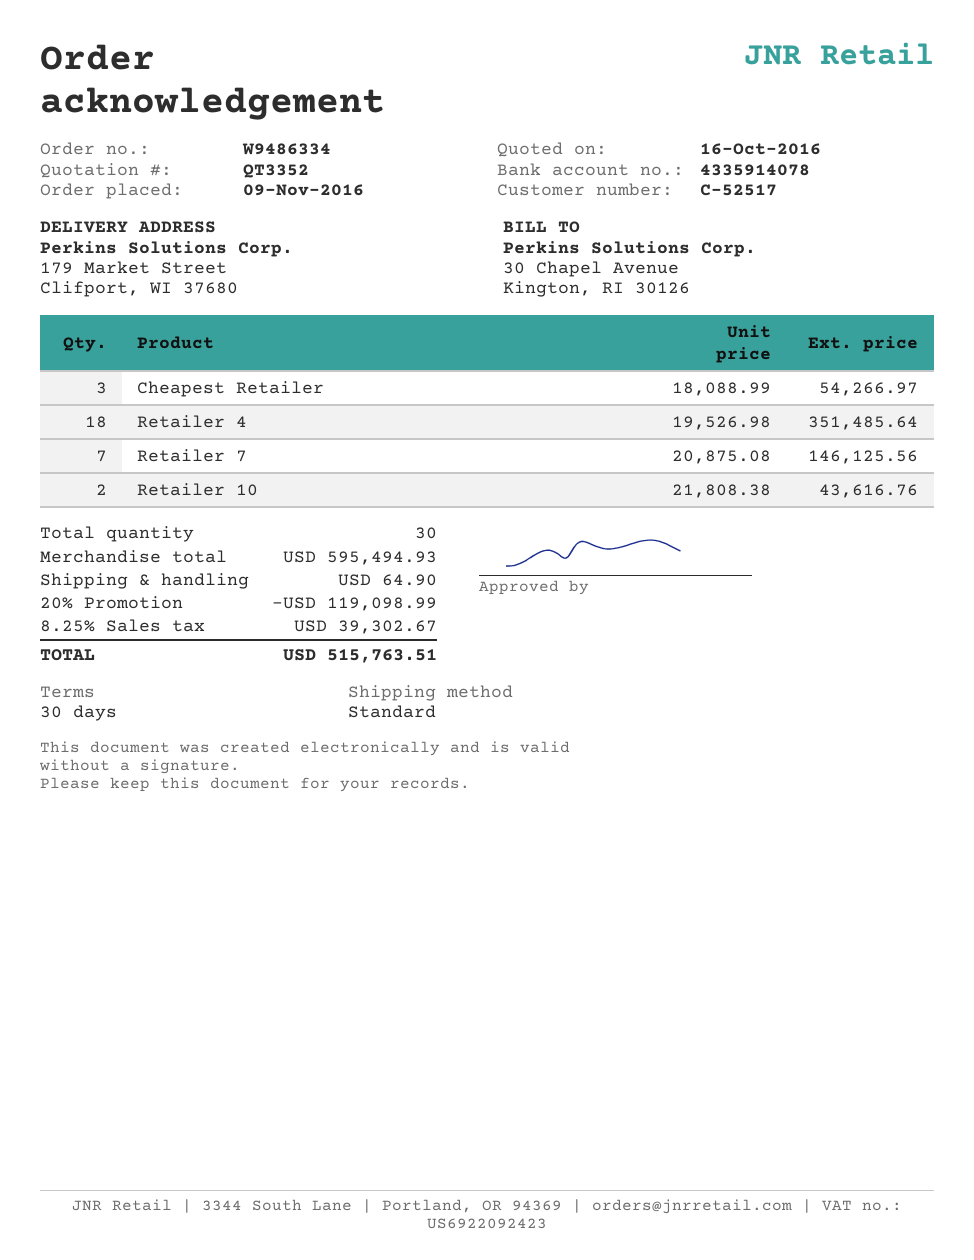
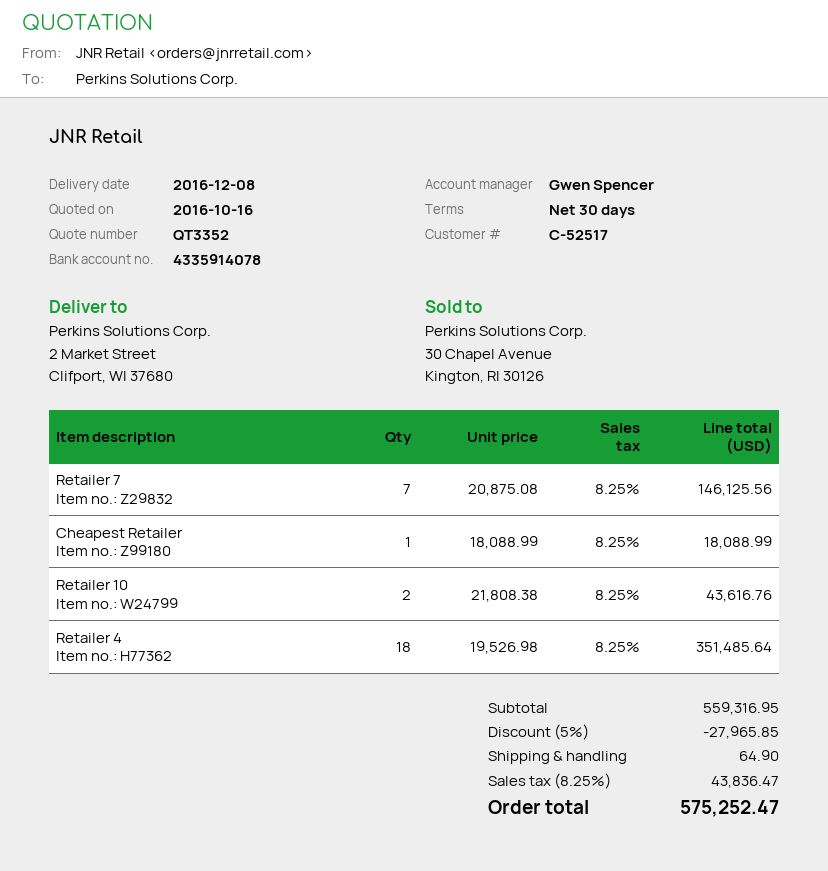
ship to: 179 Market Street, Clifport, WI 37680 -> 2 Market Street, Clifport, WI 37680
Cheapest Retailer: 3 x 18088.99 = 54266.97 -> 1 x 18088.99 = 18088.99
subtotal: 595494.93 -> 559316.95
discount: 20% = 119098.99 -> 5% = 27965.85
tax: 8.25% = 39302.67 -> 8.25% = 43836.47
total: 515763.51 -> 575252.47

